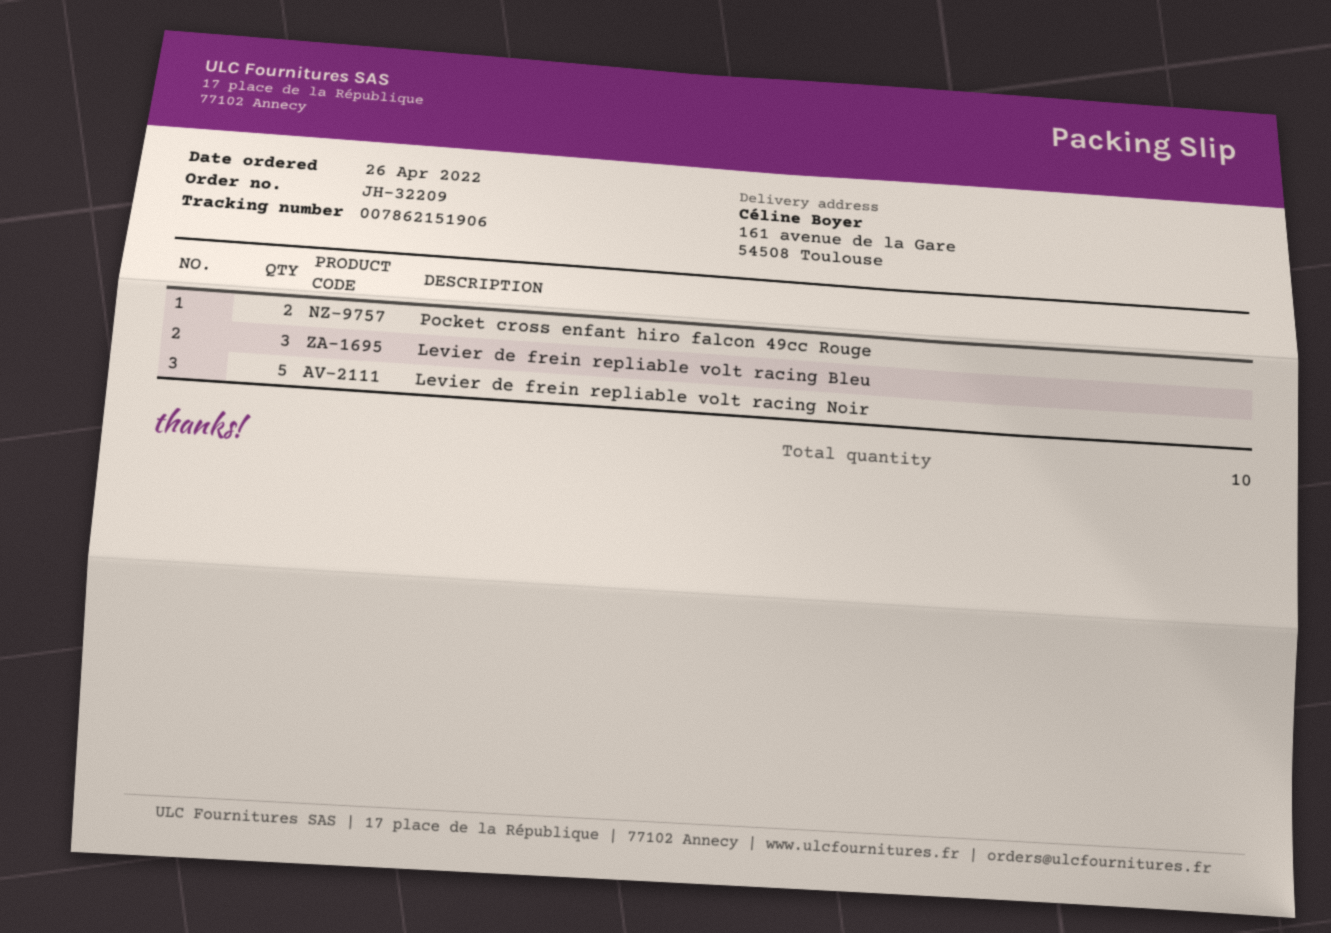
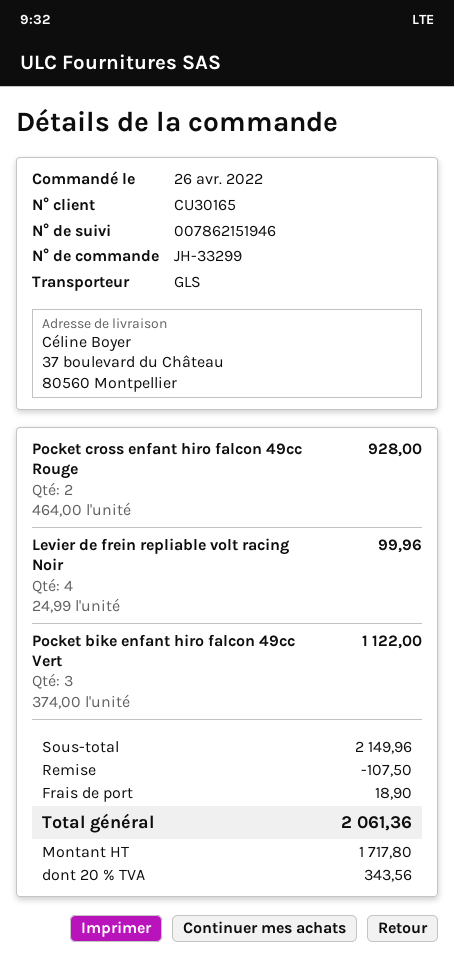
order number: JH-32209 -> JH-33299
tracking number: 007862151906 -> 007862151946
ship to: 161 avenue de la Gare, 54508 Toulouse -> 37 boulevard du Château, 80560 Montpellier
Levier de frein repliable volt racing Bleu: 3 -> none
Levier de frein repliable volt racing Noir: 5 -> 4
Pocket bike enfant hiro falcon 49cc Vert: none -> 3

